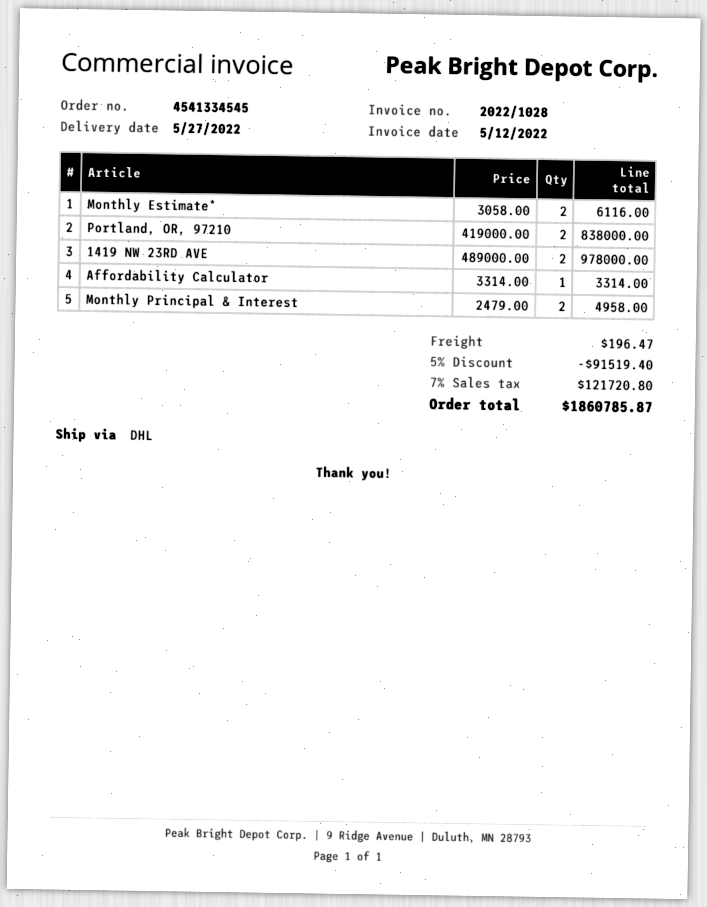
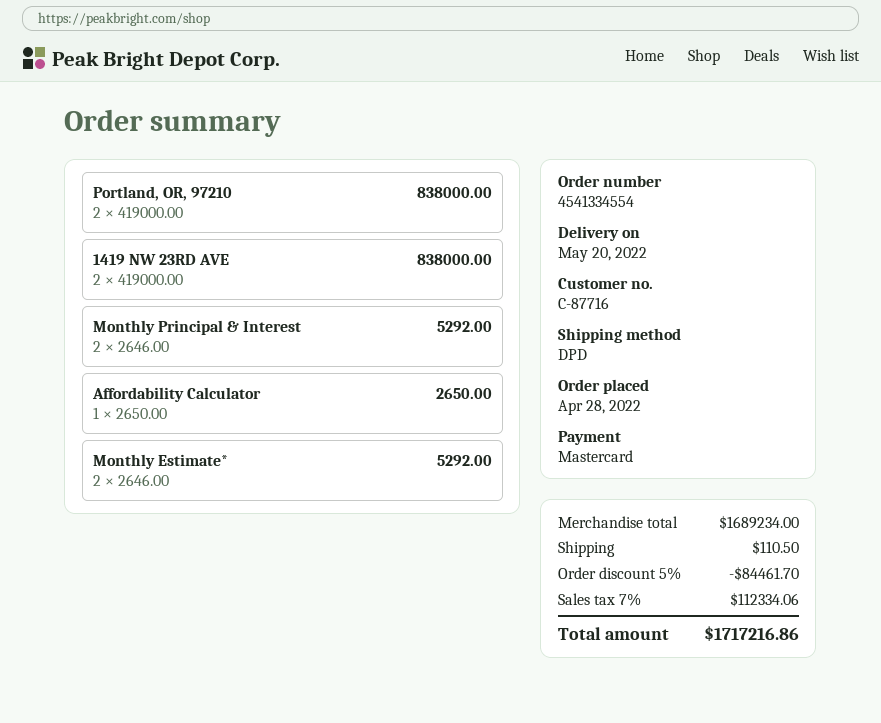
order number: 4541334545 -> 4541334554
delivery date: 2022-05-27 -> 2022-05-20
shipping method: DHL -> DPD
Monthly Estimate*: 2 x 3058.00 = 6116.00 -> 2 x 2646.00 = 5292.00
1419 NW 23RD AVE: 2 x 489000.00 = 978000.00 -> 2 x 419000.00 = 838000.00
Affordability Calculator: 1 x 3314.00 = 3314.00 -> 1 x 2650.00 = 2650.00
Monthly Principal & Interest: 2 x 2479.00 = 4958.00 -> 2 x 2646.00 = 5292.00
discount: 5% = 91519.40 -> 5% = 84461.70
shipping: 196.47 -> 110.50
tax: 7% = 121720.80 -> 7% = 112334.06
total: 1860785.87 -> 1717216.86

